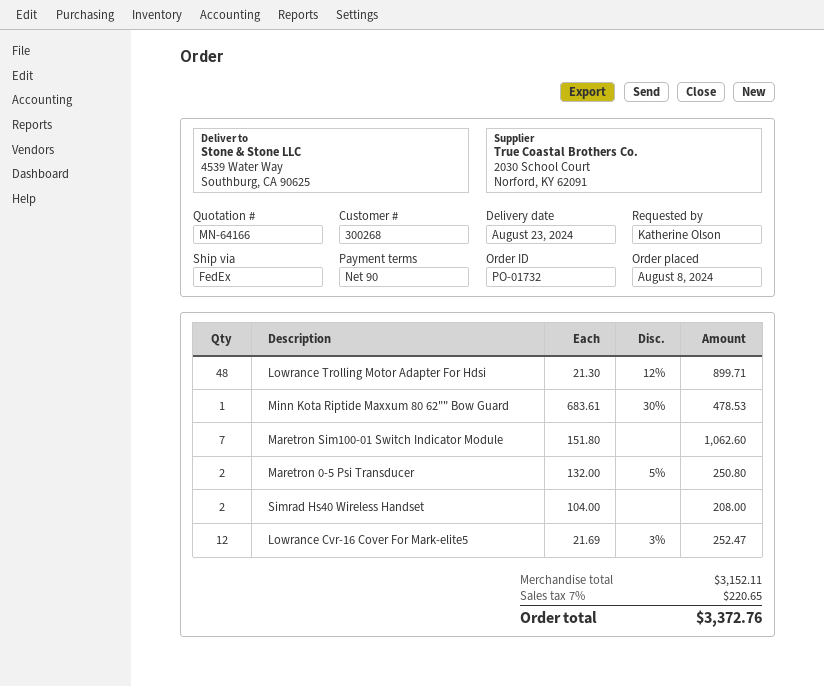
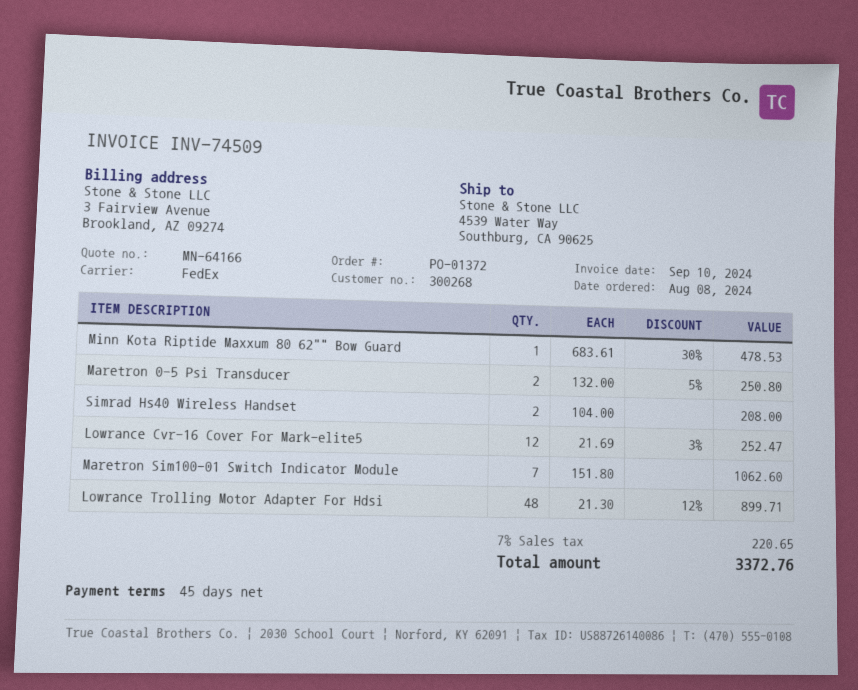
order number: PO-01732 -> PO-01372
payment terms: 90 days -> 45 days

